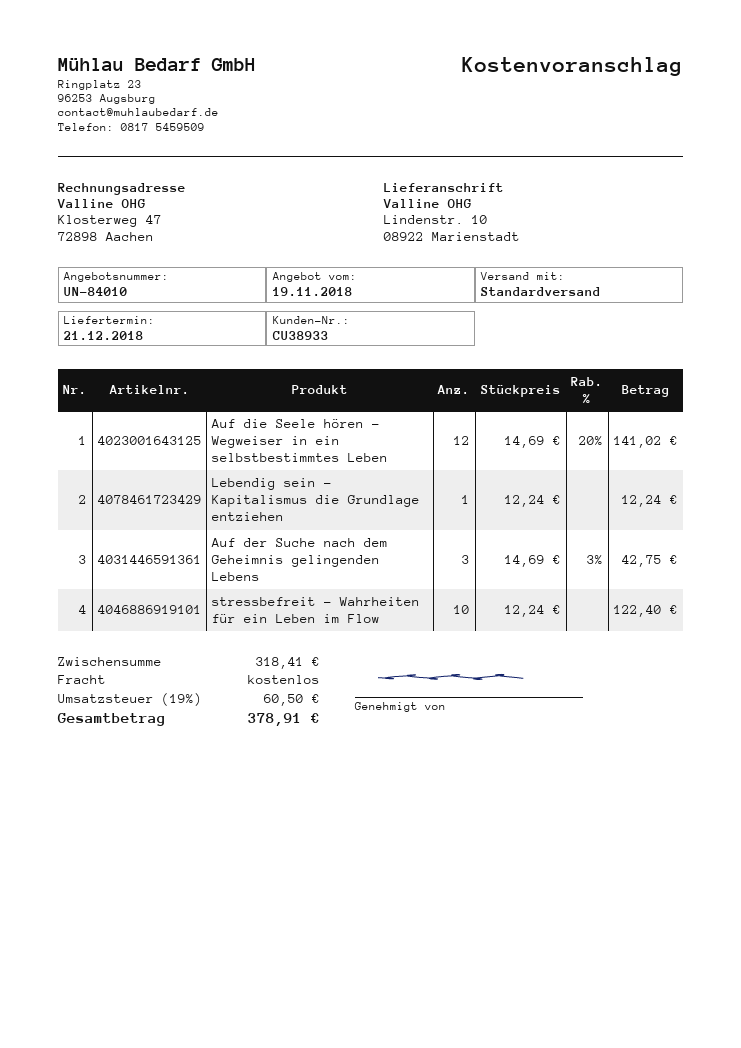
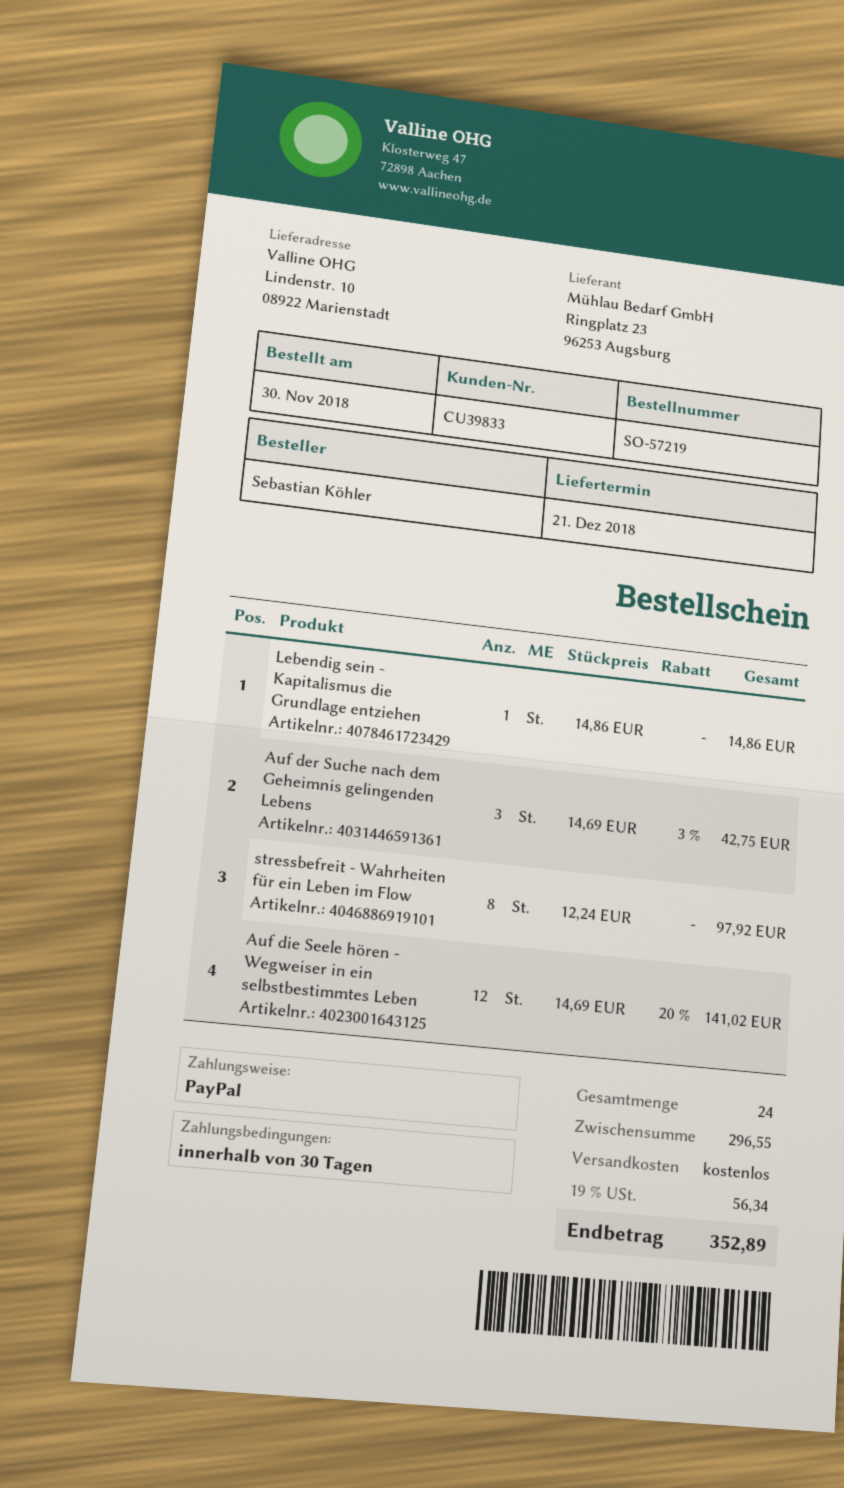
customer number: CU38933 -> CU39833
Lebendig sein - Kapitalismus die Grundlage entziehen: 1 x 12.24 = 12.24 -> 1 x 14.86 = 14.86
stressbefreit - Wahrheiten für ein Leben im Flow: 10 x 12.24 = 122.40 -> 8 x 12.24 = 97.92
subtotal: 318.41 -> 296.55
tax: 19% = 60.50 -> 19% = 56.34
total: 378.91 -> 352.89

